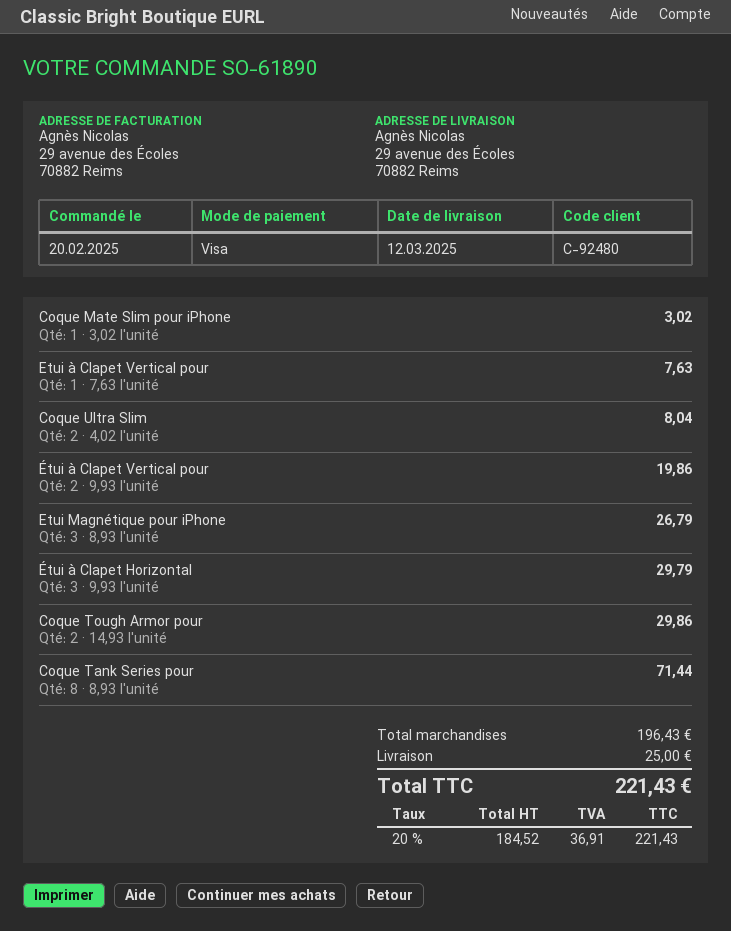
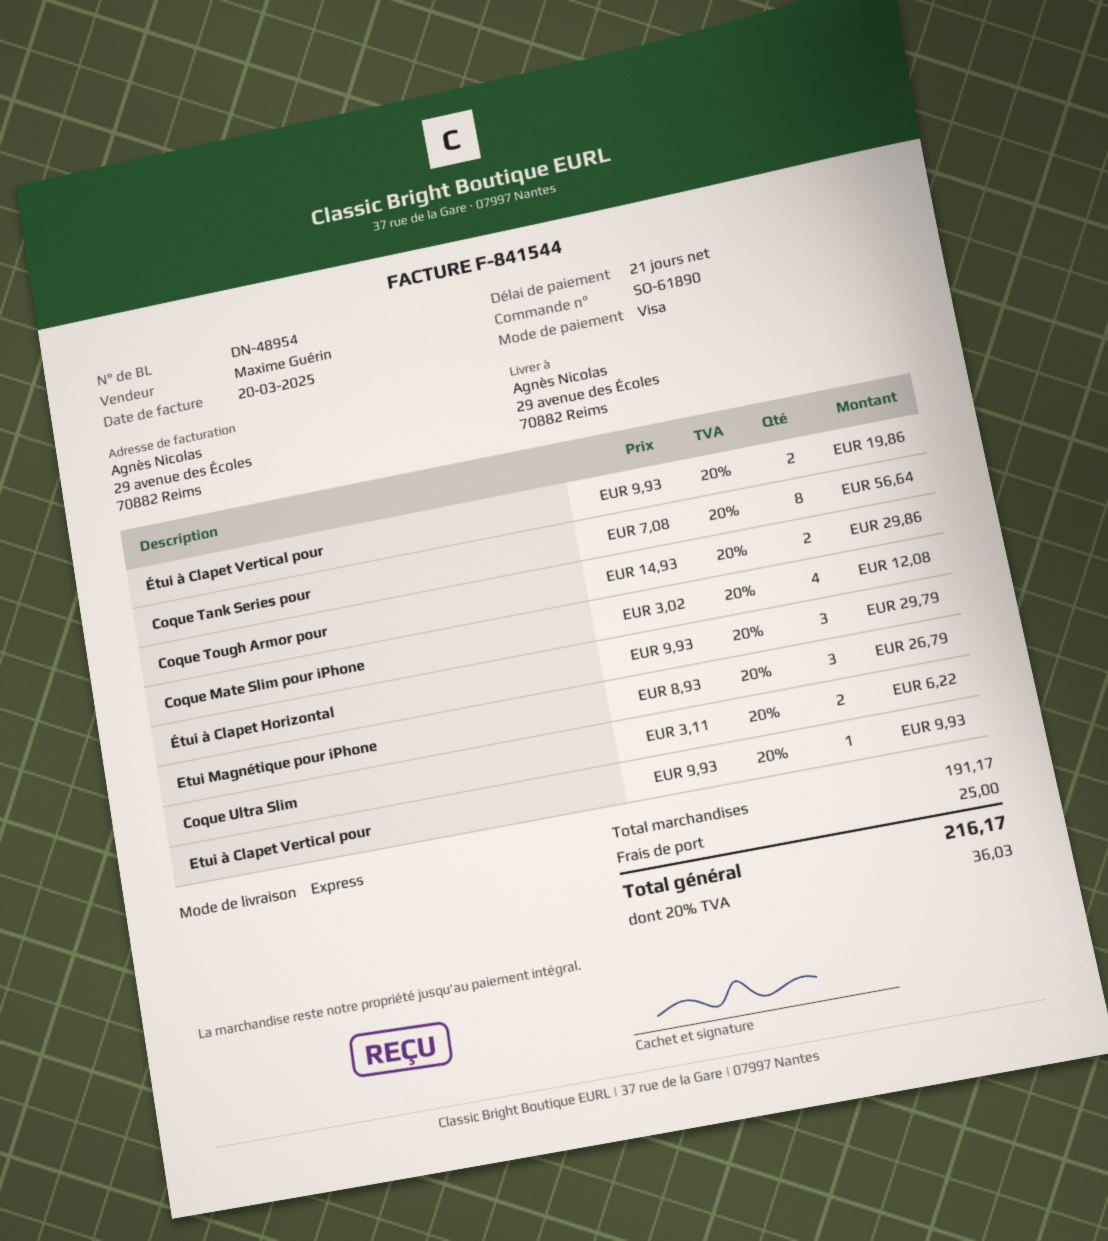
Coque Mate Slim pour iPhone: 1 x 3.02 = 3.02 -> 4 x 3.02 = 12.08
Etui à Clapet Vertical pour: 1 x 7.63 = 7.63 -> 1 x 9.93 = 9.93
Coque Ultra Slim: 2 x 4.02 = 8.04 -> 2 x 3.11 = 6.22
Coque Tank Series pour: 8 x 8.93 = 71.44 -> 8 x 7.08 = 56.64
subtotal: 196.43 -> 191.17
tax: 20% = 36.91 -> 20% = 36.03
total: 221.43 -> 216.17

